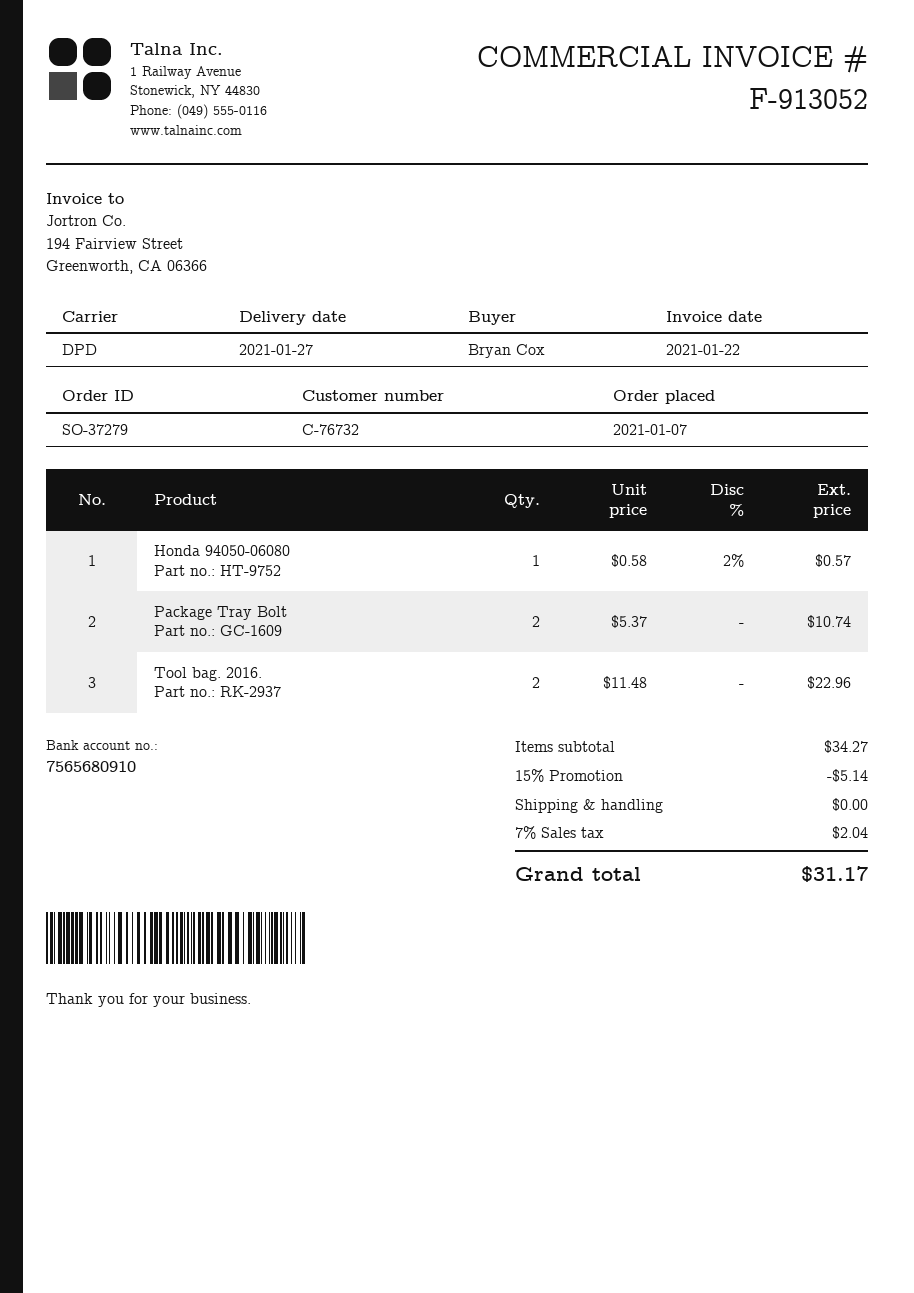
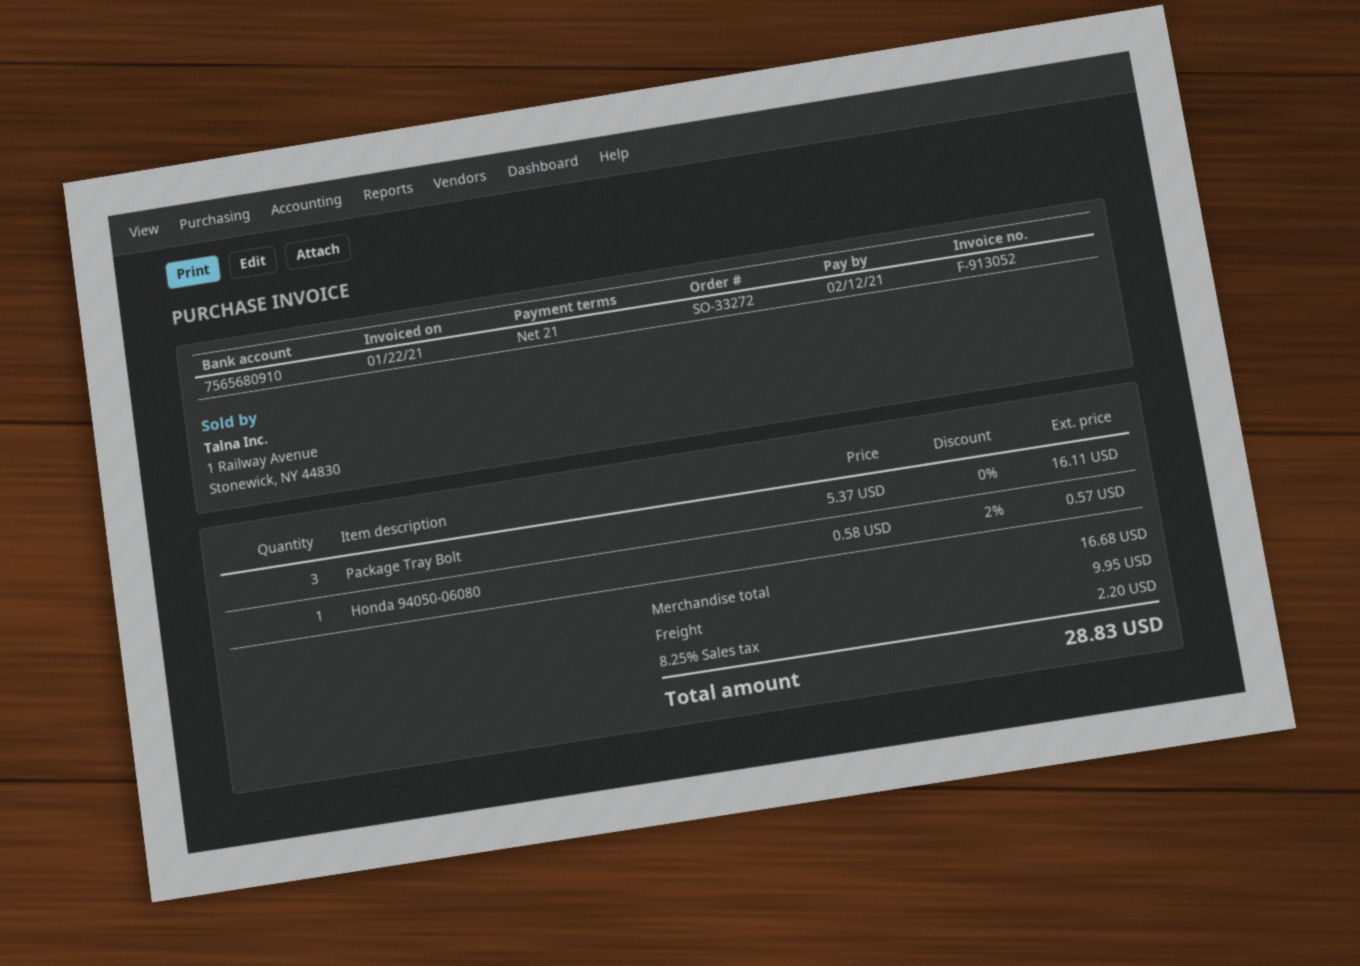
order number: SO-37279 -> SO-33272
Package Tray Bolt: 2 x 5.37 = 10.74 -> 3 x 5.37 = 16.11
Tool bag. 2016.: 2 x 11.48 = 22.96 -> none
subtotal: 34.27 -> 16.68
discount: 15% = 5.14 -> none
shipping: 0.00 -> 9.95
tax: 7% = 2.04 -> 8.25% = 2.20
total: 31.17 -> 28.83

